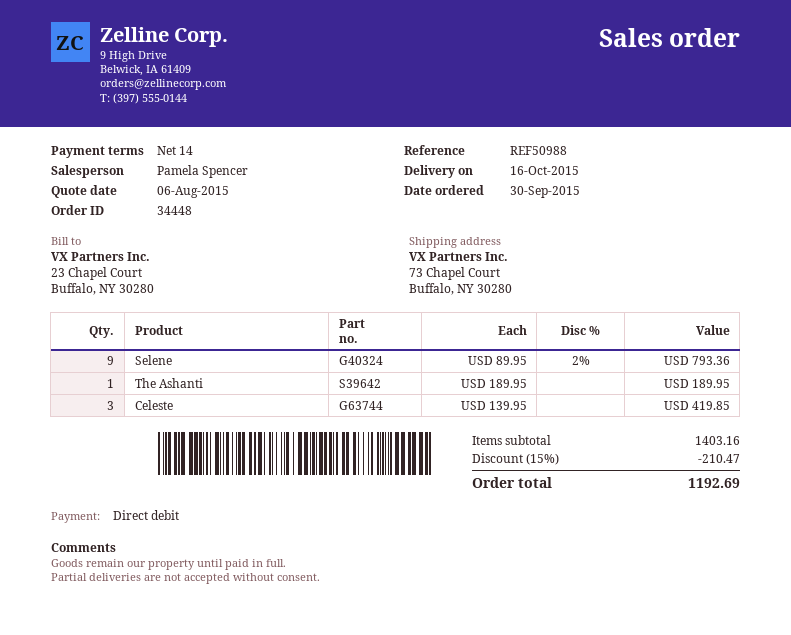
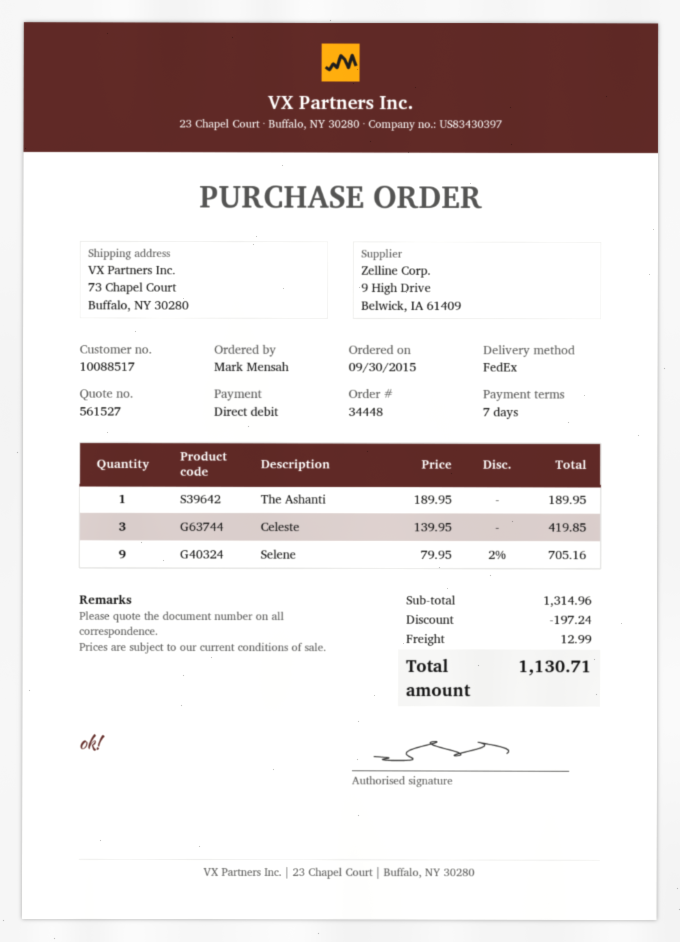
payment terms: 14 days -> 7 days
Selene: 9 x 89.95 - 2% = 793.36 -> 9 x 79.95 - 2% = 705.16
subtotal: 1403.16 -> 1314.96
discount: 210.47 -> 197.24
shipping: none -> 12.99
total: 1192.69 -> 1130.71

